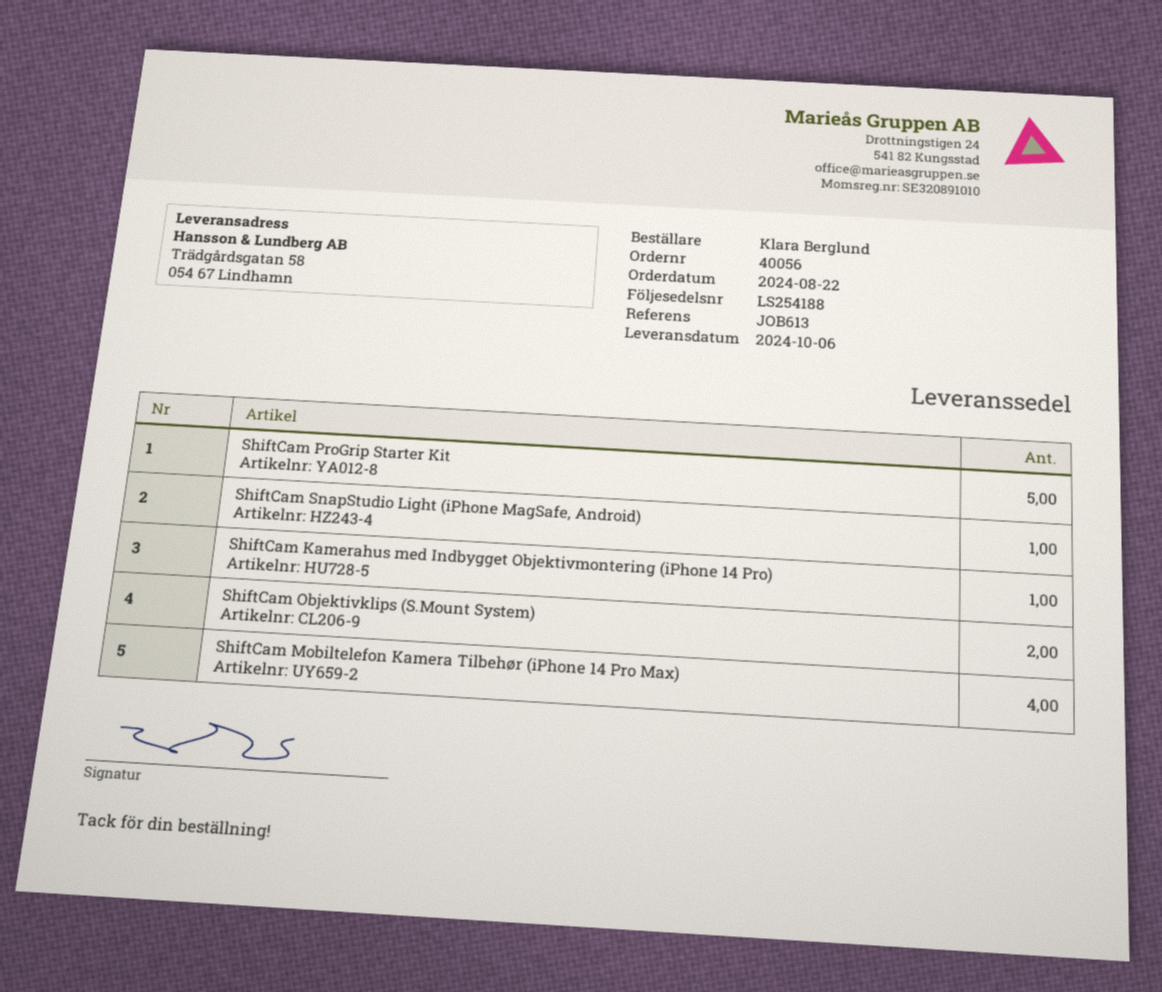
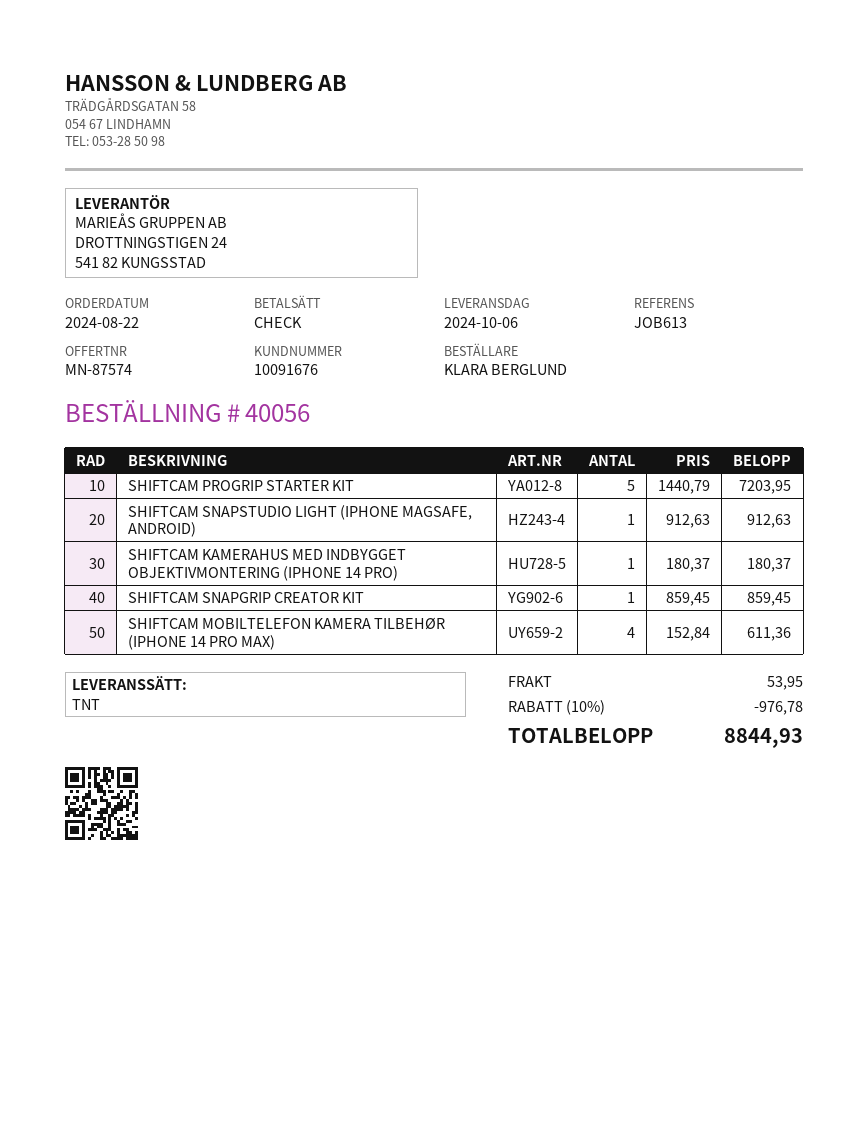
ShiftCam Objektivklips (S.Mount System): 2 -> none
SHIFTCAM SNAPGRIP CREATOR KIT: none -> 1

